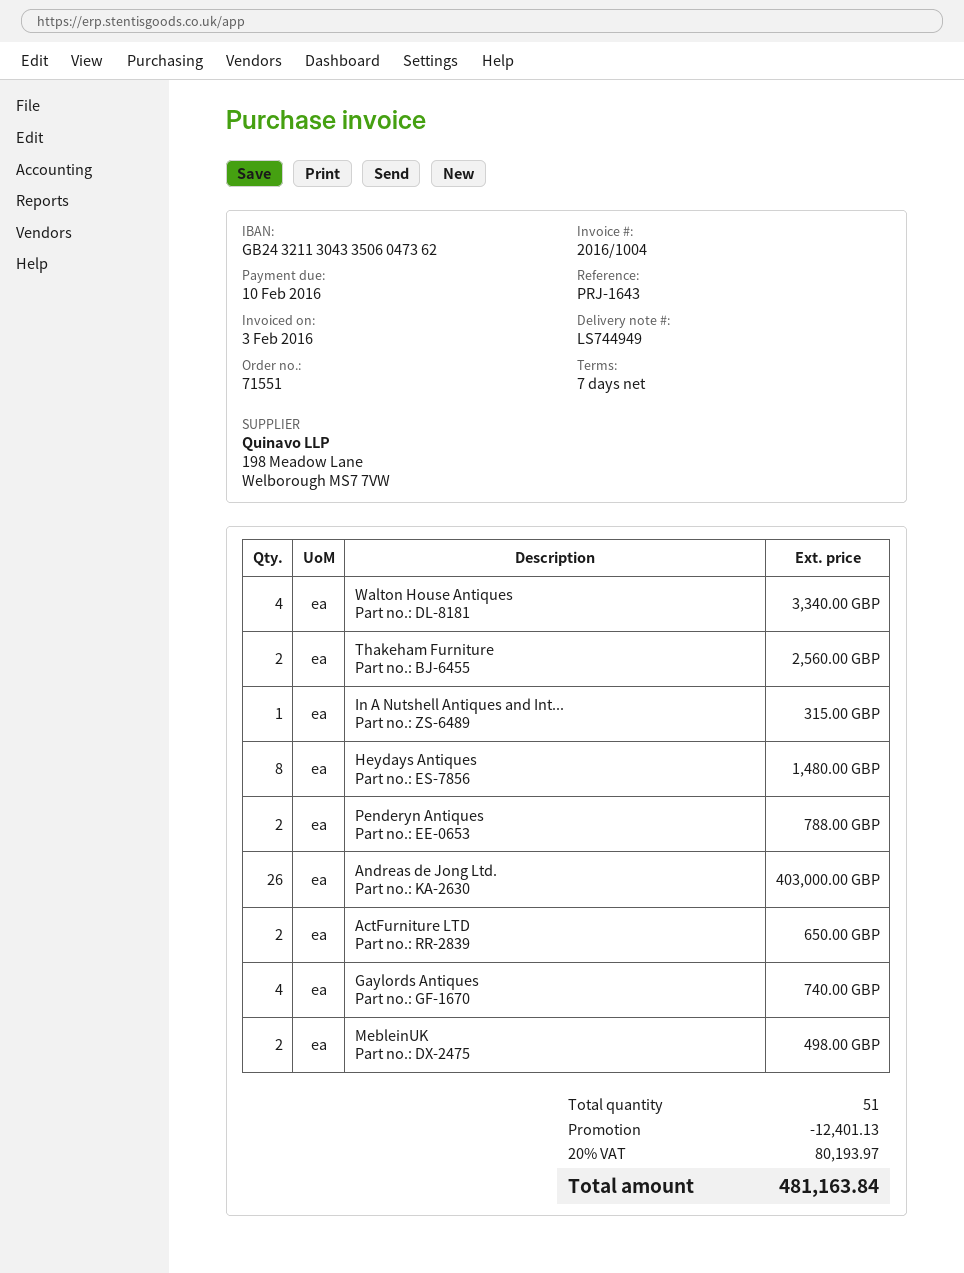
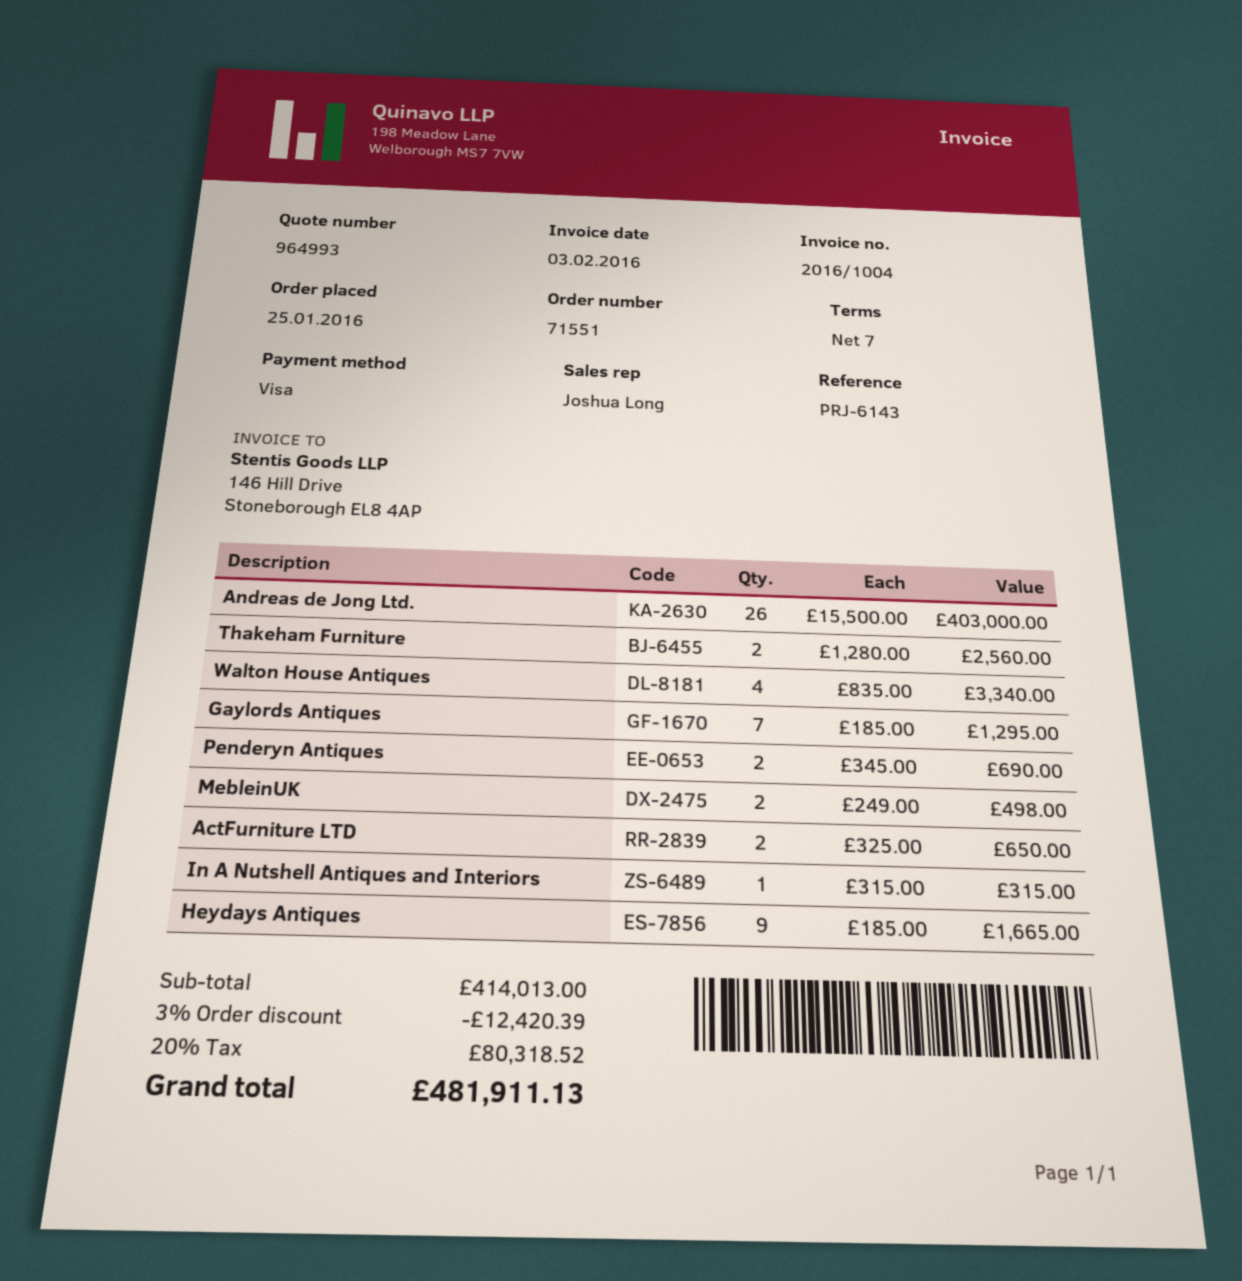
reference: PRJ-1643 -> PRJ-6143
Heydays Antiques: 8 for 1480.00 -> 9 for 1665.00
Penderyn Antiques: 2 for 788.00 -> 2 for 690.00
Gaylords Antiques: 4 for 740.00 -> 7 for 1295.00
discount: 12401.13 -> 12420.39
tax: 20% = 80193.97 -> 20% = 80318.52
total: 481163.84 -> 481911.13

